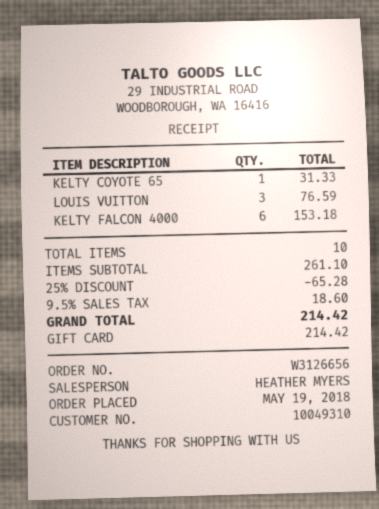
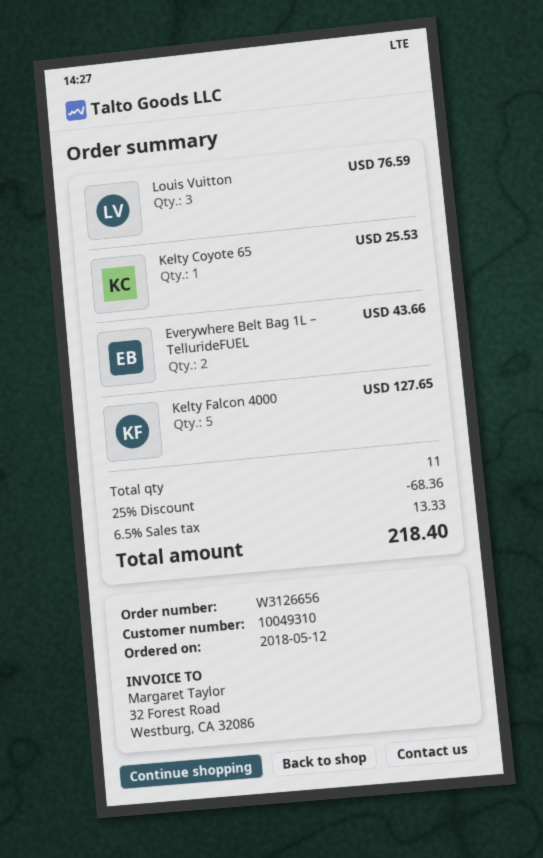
order date: 2018-05-19 -> 2018-05-12
KELTY COYOTE 65: 1 for 31.33 -> 1 for 25.53
KELTY FALCON 4000: 6 for 153.18 -> 5 for 127.65
Everywhere Belt Bag 1L – TellurideFUEL: none -> 2 for 43.66
total quantity: 10 -> 11
discount: 25% = 65.28 -> 25% = 68.36
tax: 9.5% = 18.60 -> 6.5% = 13.33
total: 214.42 -> 218.40

